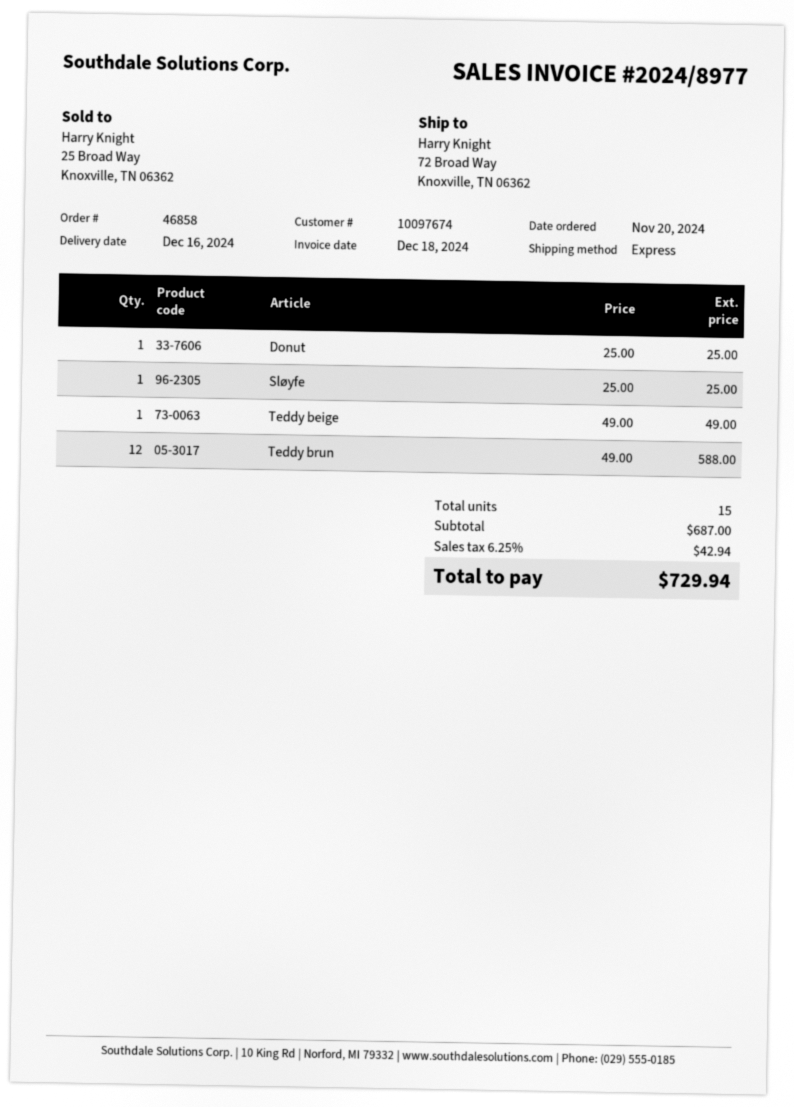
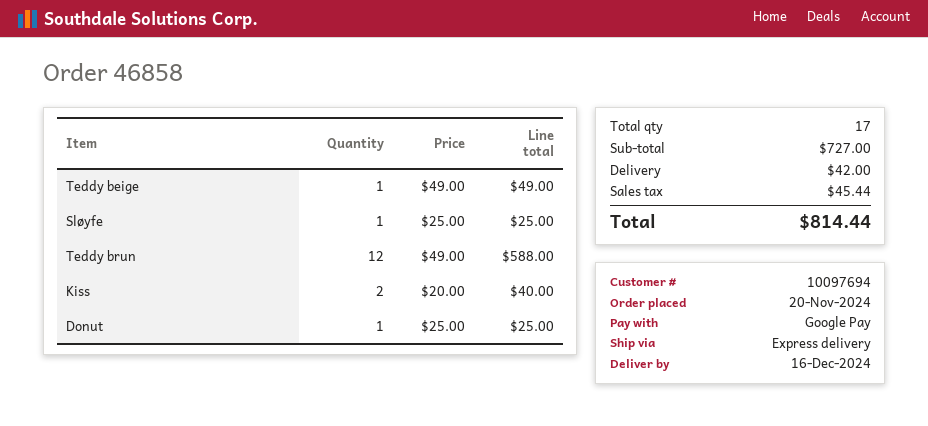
customer number: 10097674 -> 10097694
Kiss: none -> 2 x 20.00 = 40.00
total quantity: 15 -> 17
subtotal: 687.00 -> 727.00
shipping: none -> 42.00
tax: 42.94 -> 45.44
total: 729.94 -> 814.44

